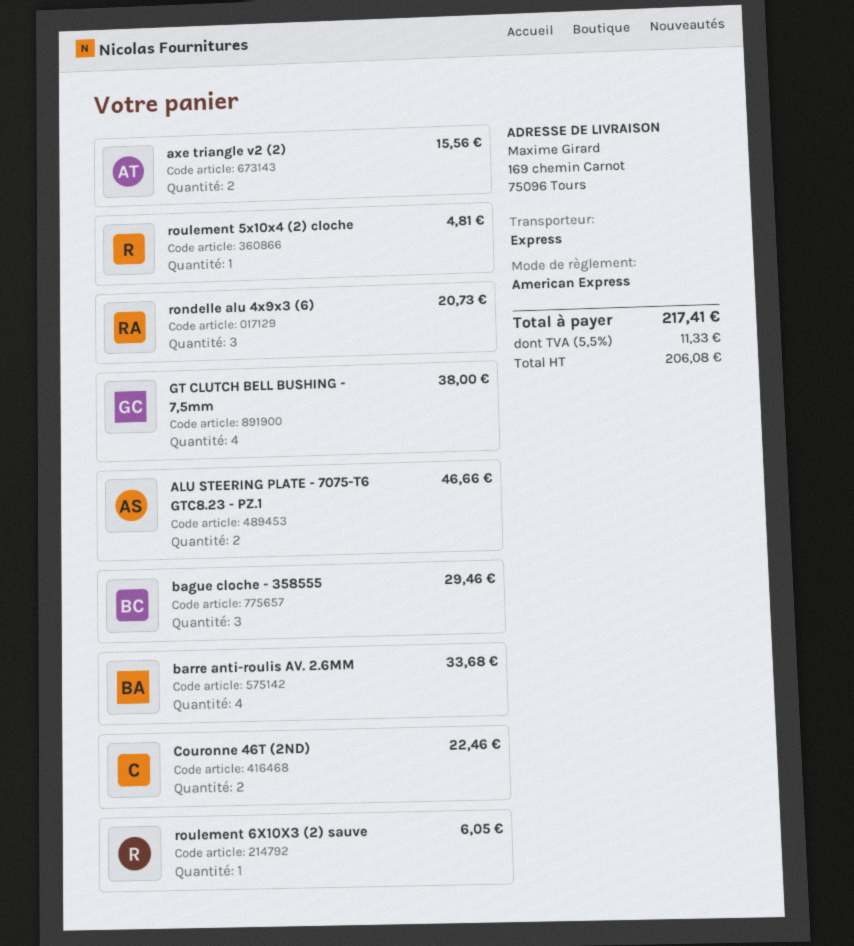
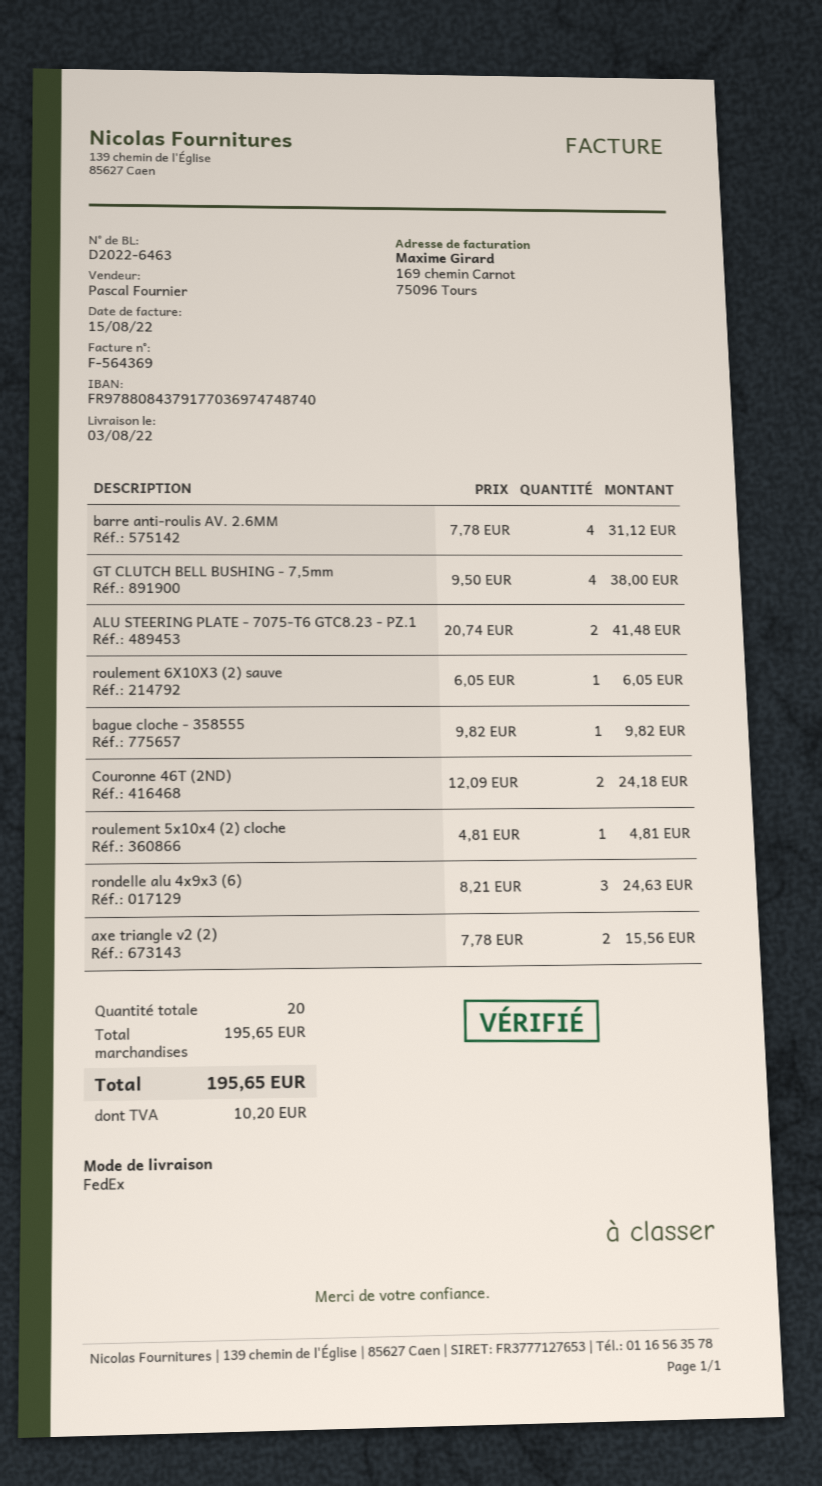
shipping method: express -> FedEx
rondelle alu 4x9x3 (6): 3 for 20.73 -> 3 for 24.63
ALU STEERING PLATE - 7075-T6 GTC8.23 - PZ.1: 2 for 46.66 -> 2 for 41.48
bague cloche - 358555: 3 for 29.46 -> 1 for 9.82
barre anti-roulis AV. 2.6MM: 4 for 33.68 -> 4 for 31.12
Couronne 46T (2ND): 2 for 22.46 -> 2 for 24.18
tax: 11.33 -> 10.20
total: 217.41 -> 195.65

